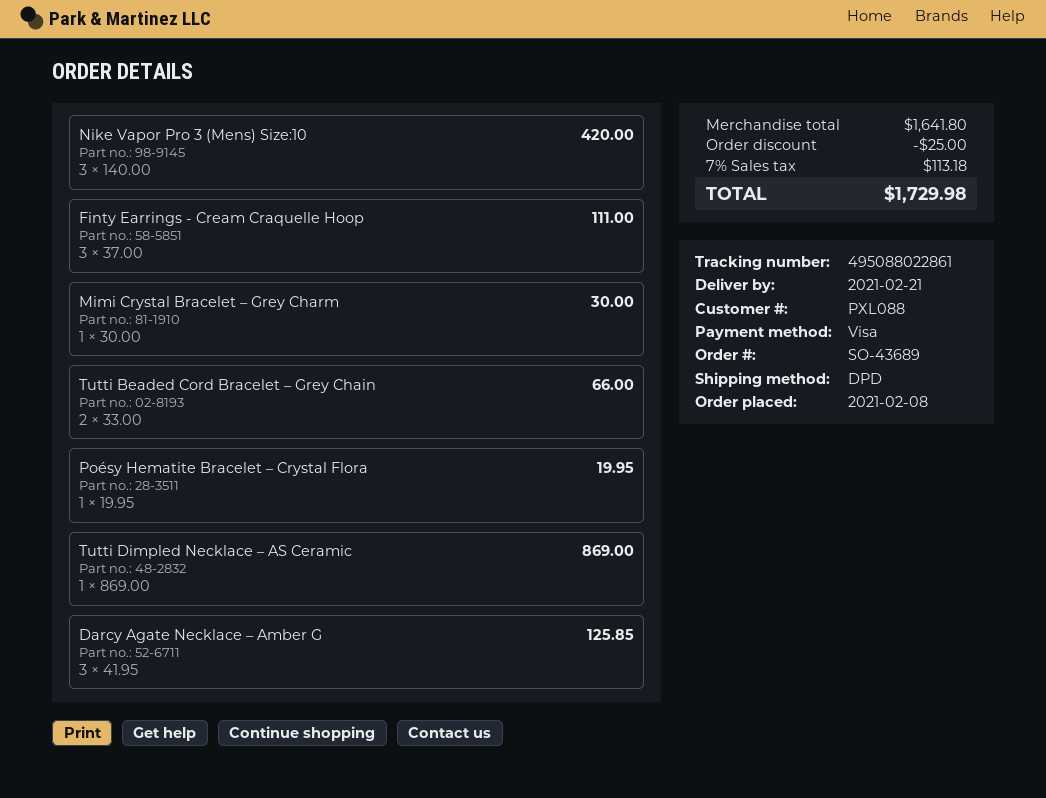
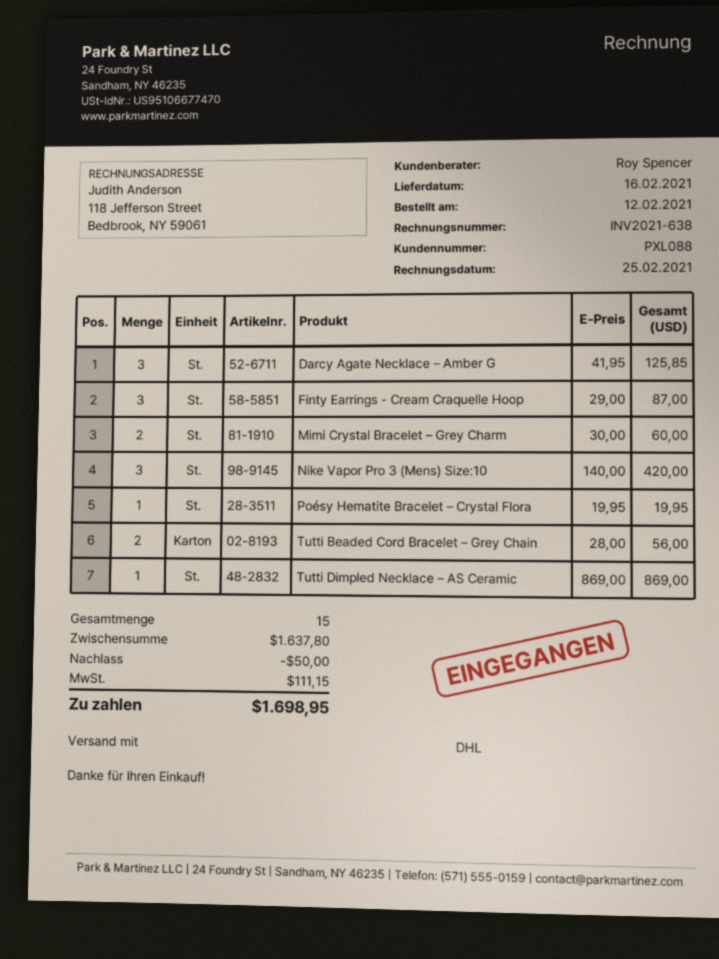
order date: 2021-02-08 -> 2021-02-12
delivery date: 2021-02-21 -> 2021-02-16
shipping method: DPD -> DHL
Finty Earrings - Cream Craquelle Hoop: 3 x 37.00 = 111.00 -> 3 x 29.00 = 87.00
Mimi Crystal Bracelet – Grey Charm: 1 x 30.00 = 30.00 -> 2 x 30.00 = 60.00
Tutti Beaded Cord Bracelet – Grey Chain: 2 x 33.00 = 66.00 -> 2 x 28.00 = 56.00
subtotal: 1641.80 -> 1637.80
discount: 25.00 -> 50.00
tax: 113.18 -> 111.15
total: 1729.98 -> 1698.95

